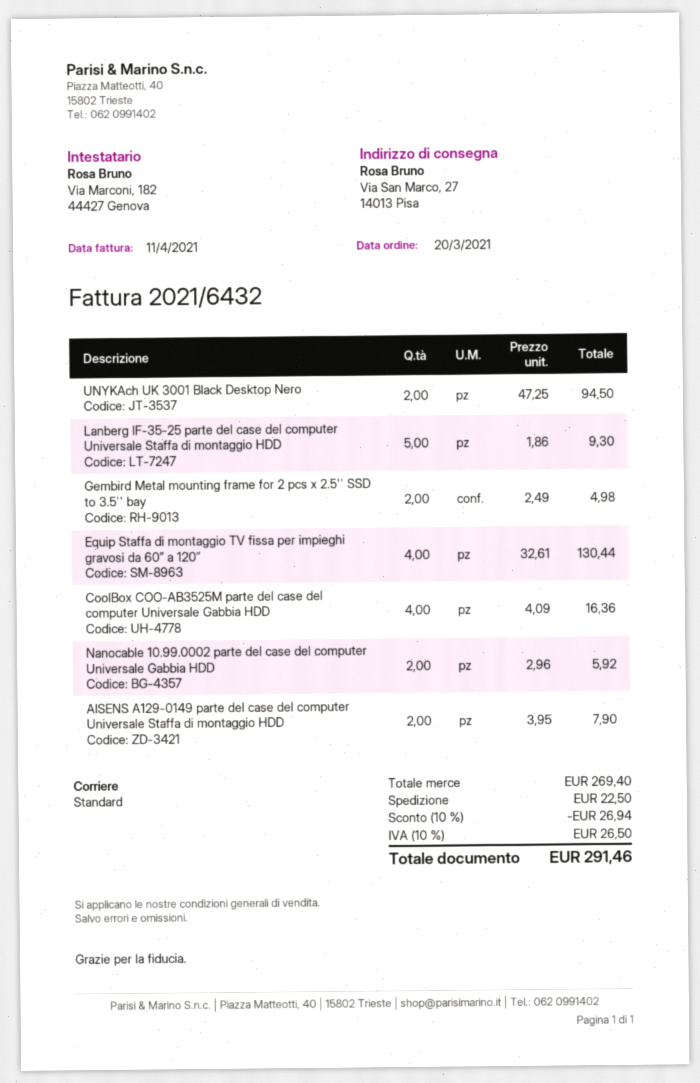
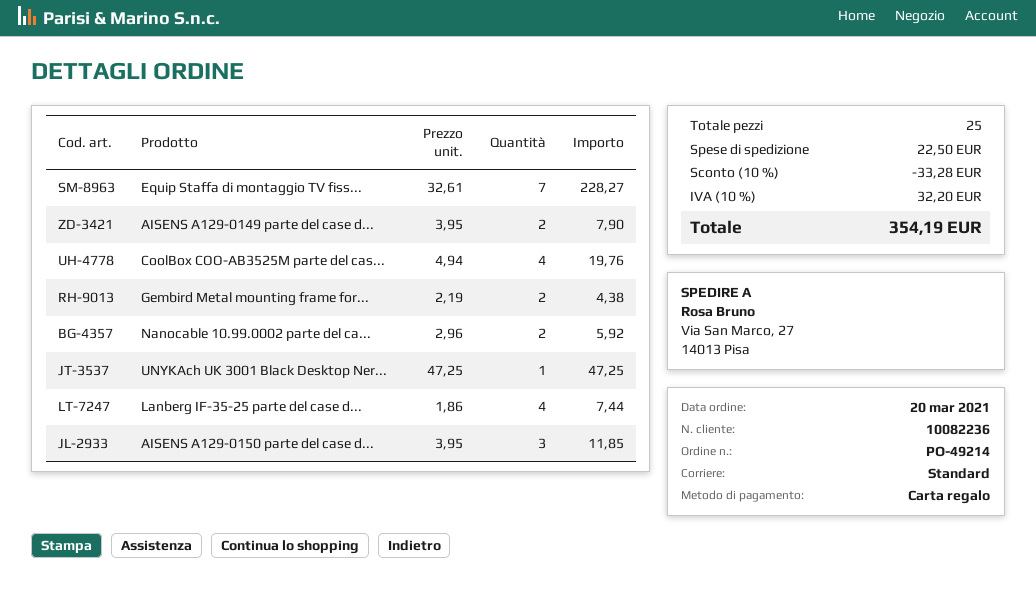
UNYKAch UK 3001 Black Desktop Nero: 2 x 47.25 = 94.50 -> 1 x 47.25 = 47.25
Lanberg IF-35-25 parte del case del computer Universale Staffa di montaggio HDD: 5 x 1.86 = 9.30 -> 4 x 1.86 = 7.44
Gembird Metal mounting frame for 2 pcs x 2.5'' SSD to 3.5'' bay: 2 x 2.49 = 4.98 -> 2 x 2.19 = 4.38
Equip Staffa di montaggio TV fissa per impieghi gravosi da 60” a 120”: 4 x 32.61 = 130.44 -> 7 x 32.61 = 228.27
CoolBox COO-AB3525M parte del case del computer Universale Gabbia HDD: 4 x 4.09 = 16.36 -> 4 x 4.94 = 19.76
AISENS A129-0150 parte del case d...: none -> 3 x 3.95 = 11.85
discount: 10% = 26.94 -> 10% = 33.28
tax: 10% = 26.50 -> 10% = 32.20
total: 291.46 -> 354.19

